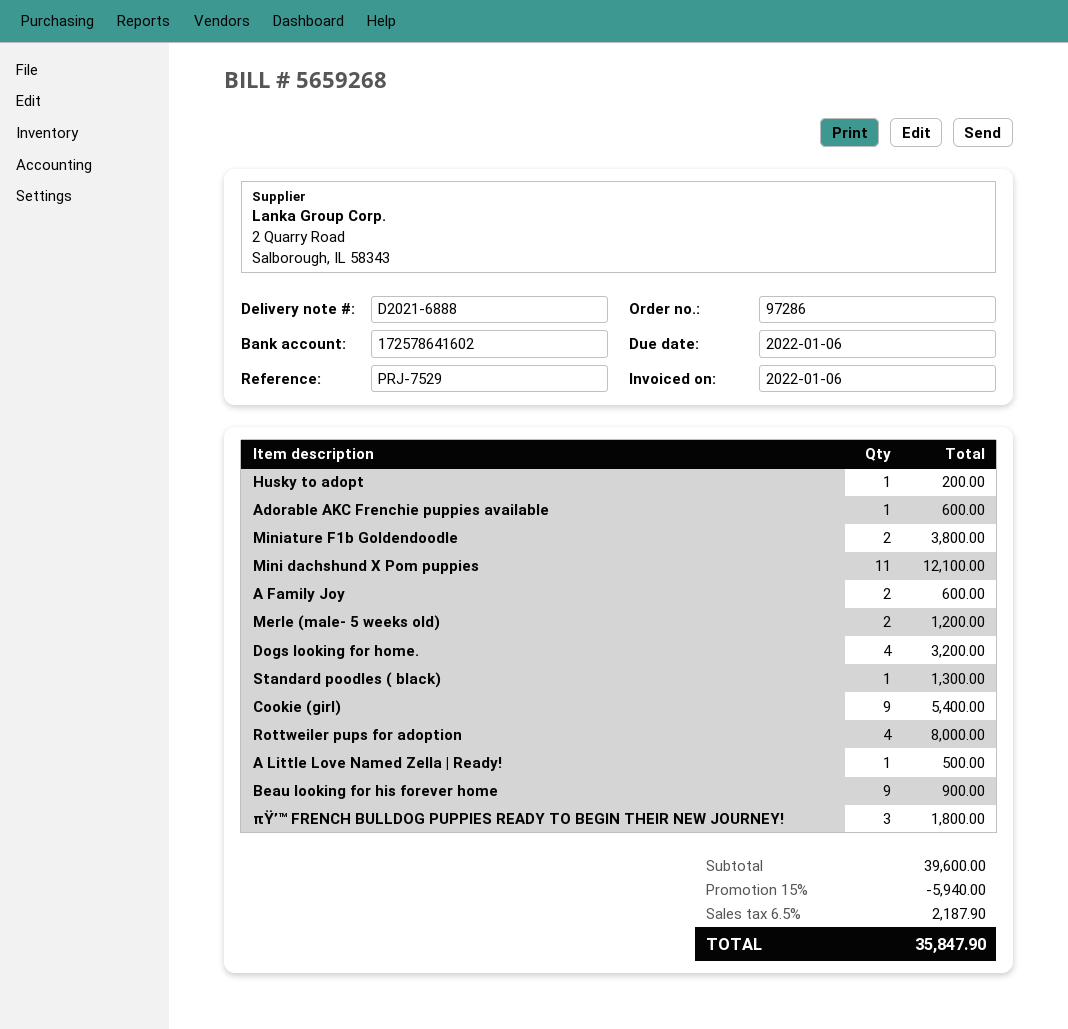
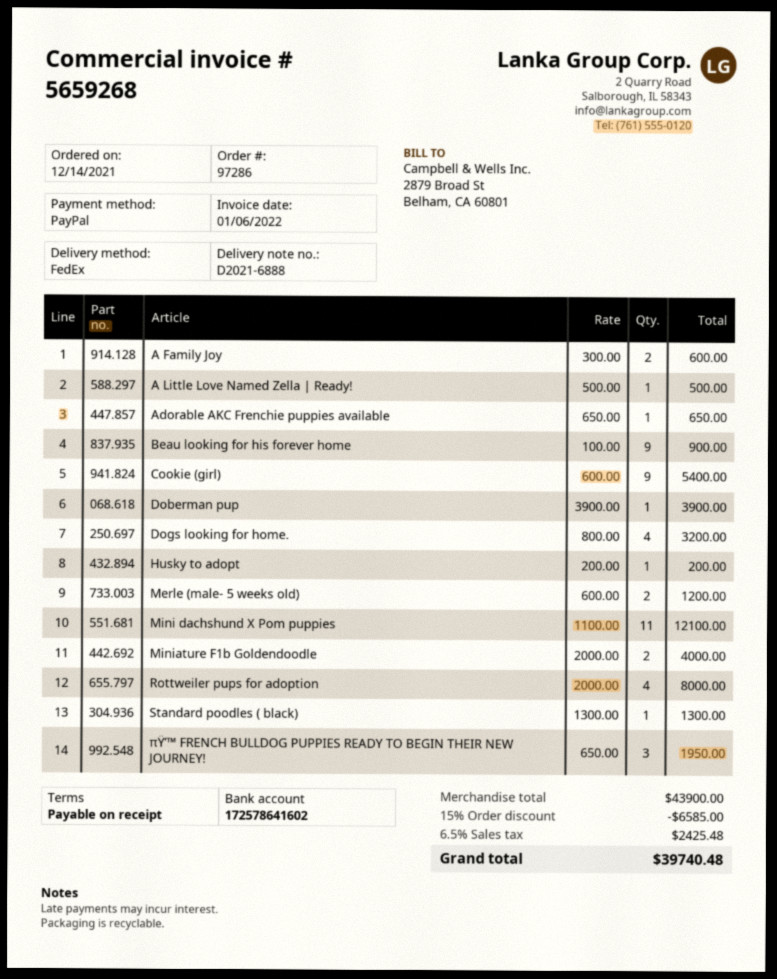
Adorable AKC Frenchie puppies available: 1 for 600.00 -> 1 for 650.00
Miniature F1b Goldendoodle: 2 for 3800.00 -> 2 for 4000.00
πŸ’™ FRENCH BULLDOG PUPPIES READY TO BEGIN THEIR NEW JOURNEY!: 3 for 1800.00 -> 3 for 1950.00
Doberman pup: none -> 1 for 3900.00
subtotal: 39600.00 -> 43900.00
discount: 15% = 5940.00 -> 15% = 6585.00
tax: 6.5% = 2187.90 -> 6.5% = 2425.48
total: 35847.90 -> 39740.48

